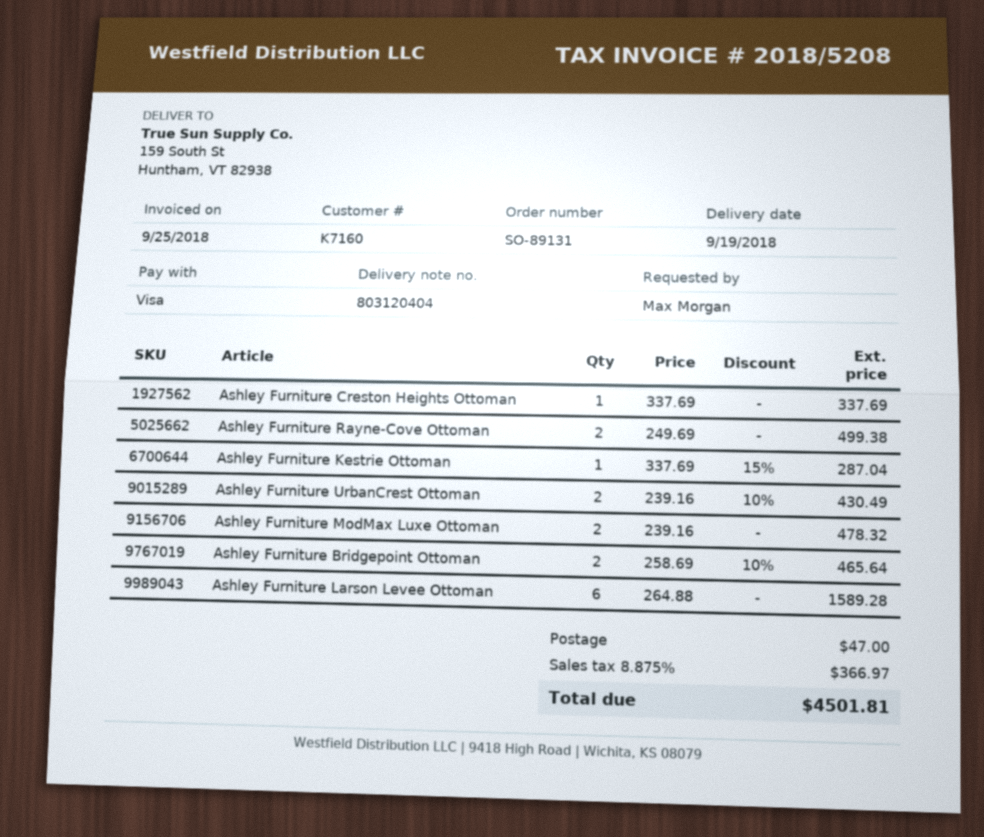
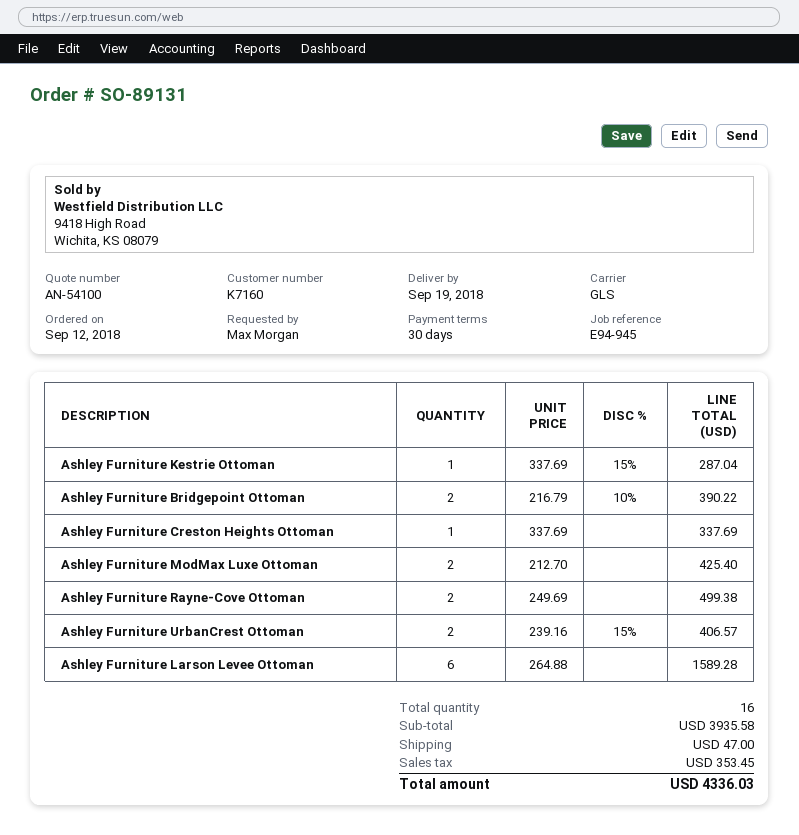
Ashley Furniture UrbanCrest Ottoman: 2 x 239.16 - 10% = 430.49 -> 2 x 239.16 - 15% = 406.57
Ashley Furniture ModMax Luxe Ottoman: 2 x 239.16 = 478.32 -> 2 x 212.70 = 425.40
Ashley Furniture Bridgepoint Ottoman: 2 x 258.69 - 10% = 465.64 -> 2 x 216.79 - 10% = 390.22
tax: 366.97 -> 353.45
total: 4501.81 -> 4336.03

